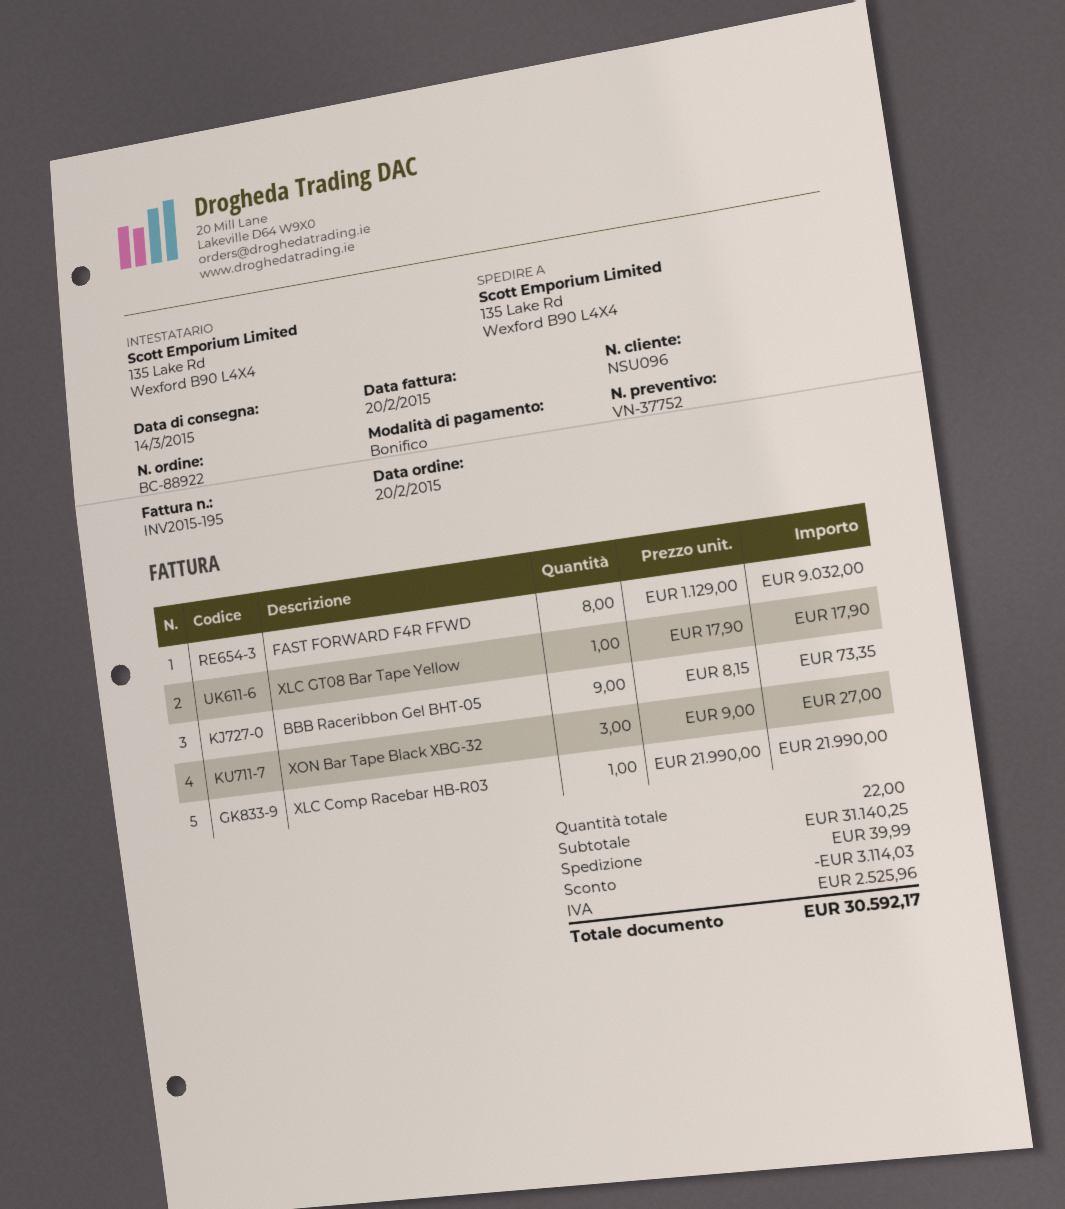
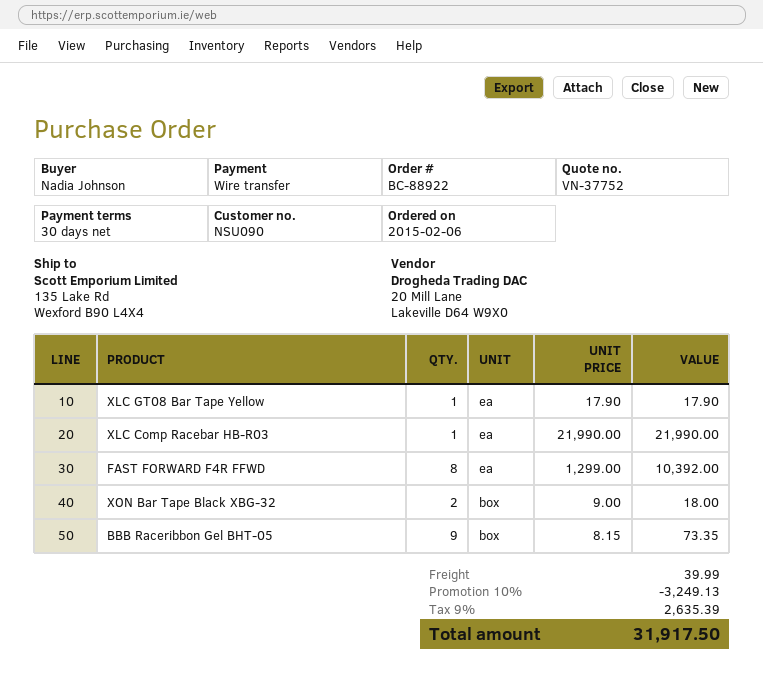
order date: 2015-02-20 -> 2015-02-06
customer number: NSU096 -> NSU090
FAST FORWARD F4R FFWD: 8 x 1129.00 = 9032.00 -> 8 x 1299.00 = 10392.00
XON Bar Tape Black XBG-32: 3 x 9.00 = 27.00 -> 2 x 9.00 = 18.00
discount: 3114.03 -> 3249.13
tax: 2525.96 -> 2635.39
total: 30592.17 -> 31917.50

